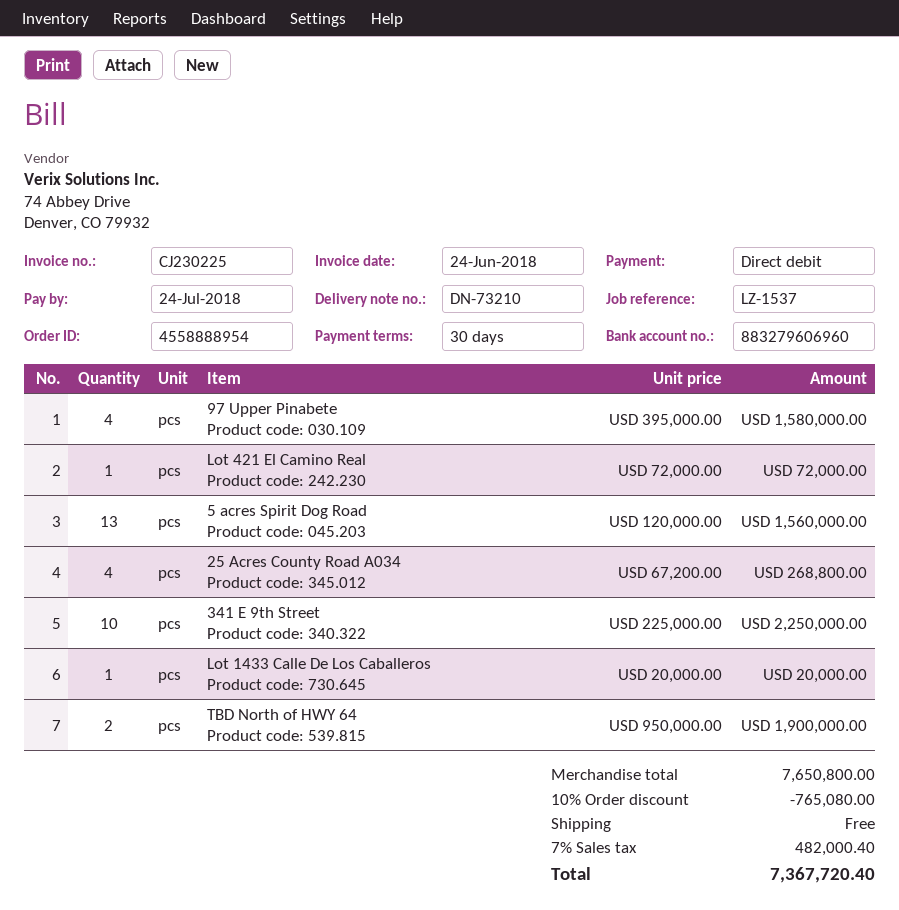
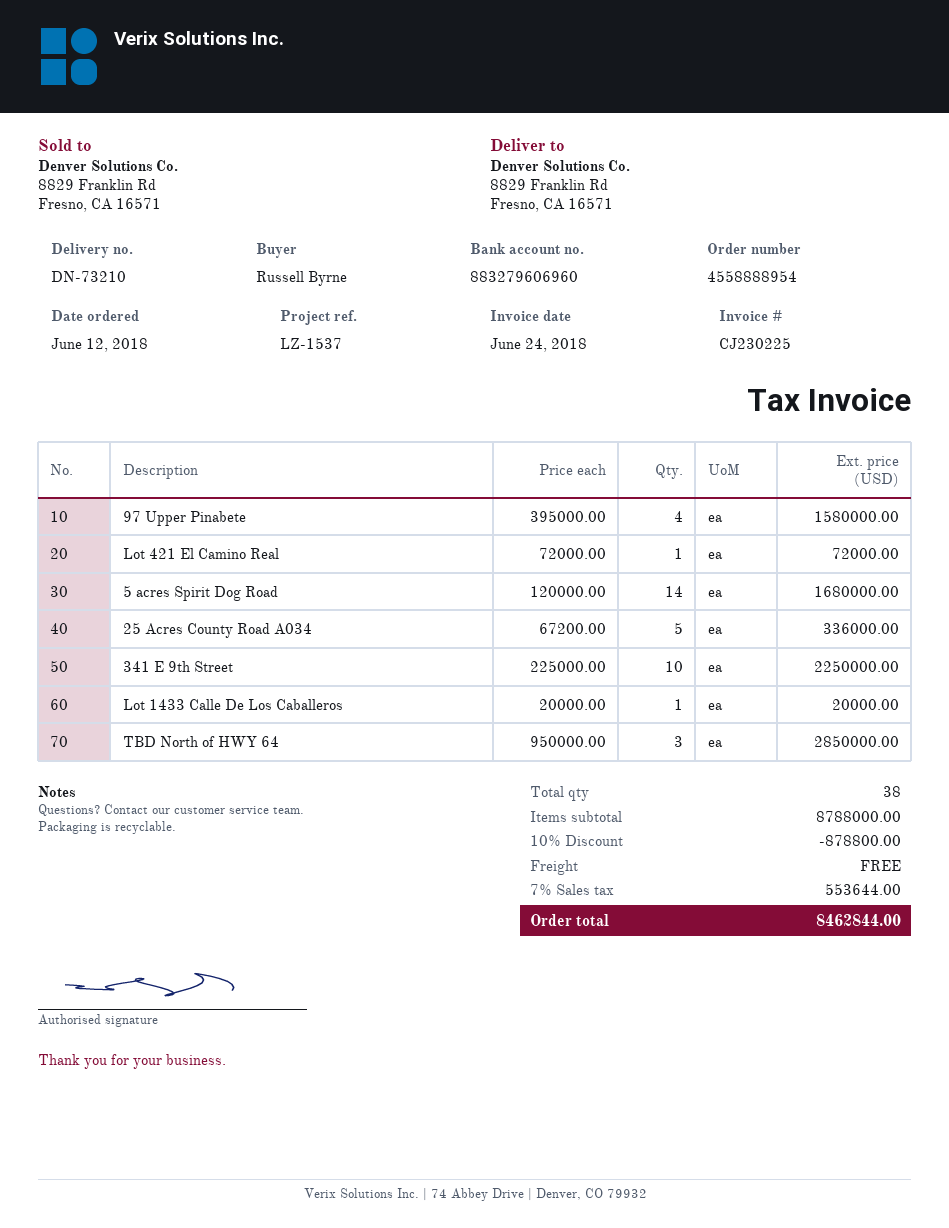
5 acres Spirit Dog Road: 13 x 120000.00 = 1560000.00 -> 14 x 120000.00 = 1680000.00
25 Acres County Road A034: 4 x 67200.00 = 268800.00 -> 5 x 67200.00 = 336000.00
TBD North of HWY 64: 2 x 950000.00 = 1900000.00 -> 3 x 950000.00 = 2850000.00
subtotal: 7650800.00 -> 8788000.00
discount: 10% = 765080.00 -> 10% = 878800.00
tax: 7% = 482000.40 -> 7% = 553644.00
total: 7367720.40 -> 8462844.00

